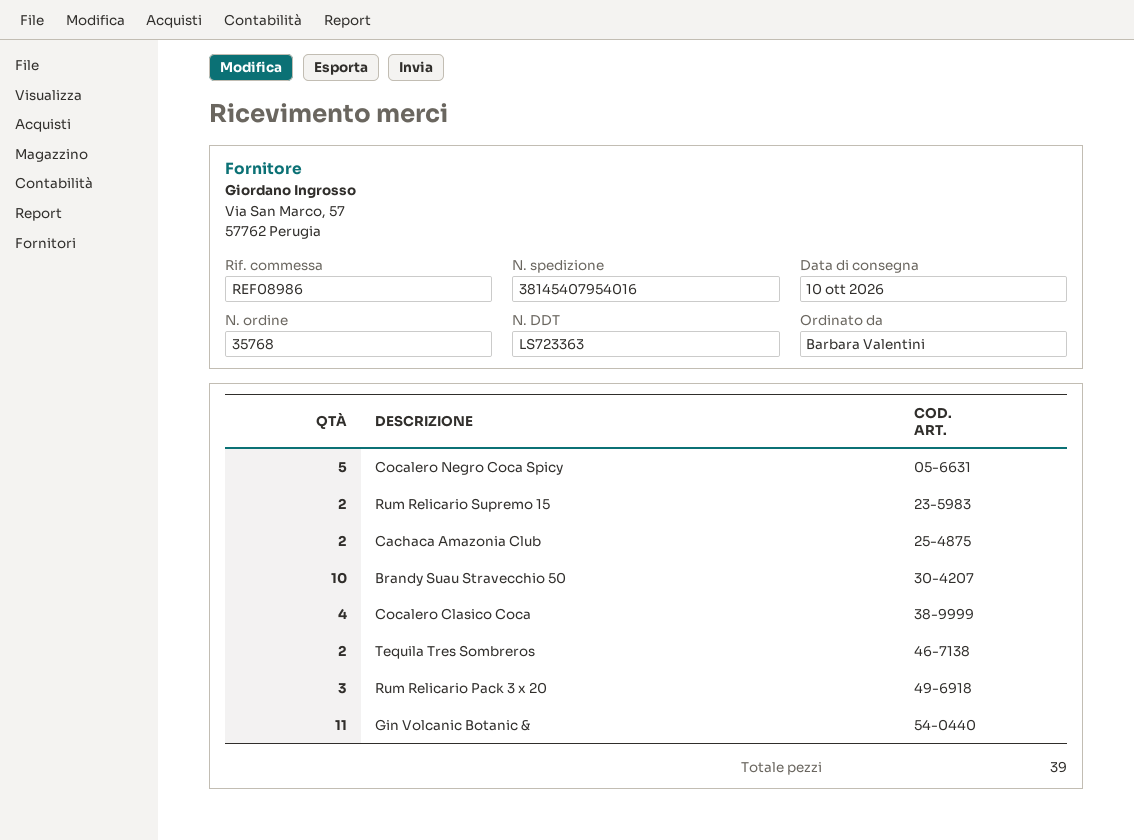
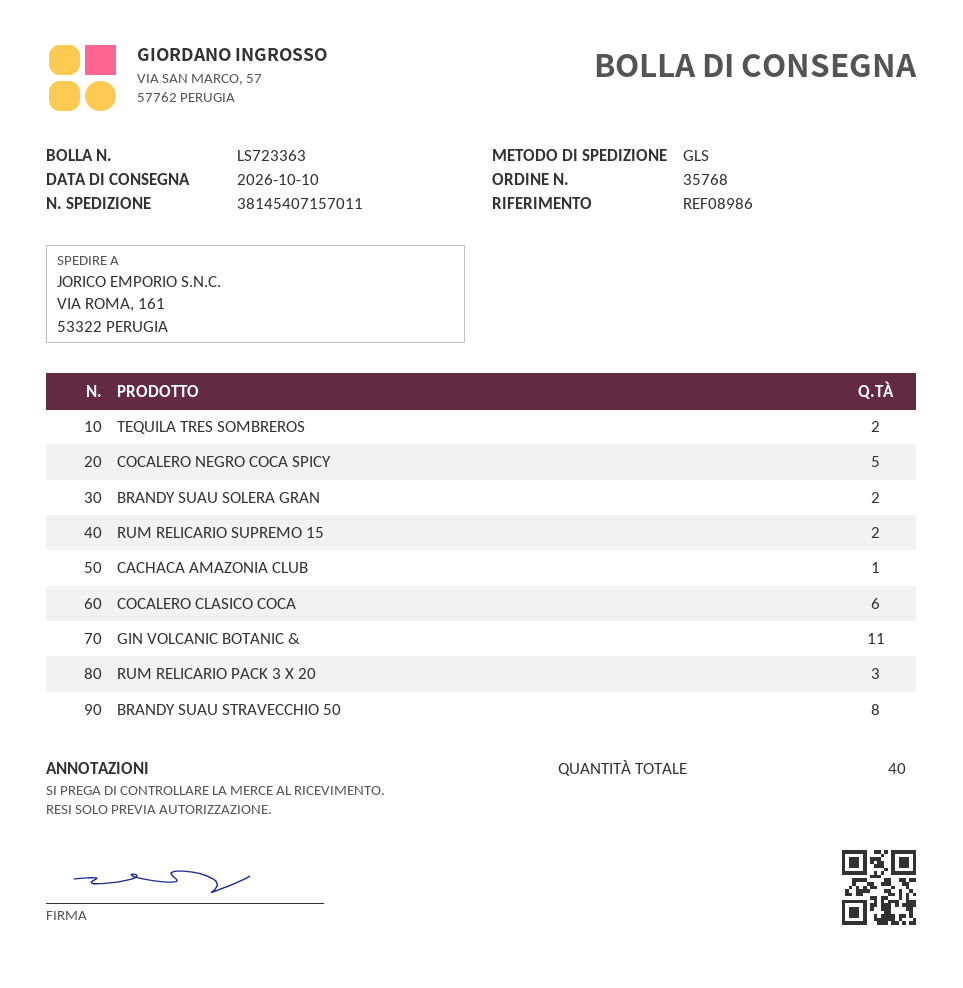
tracking number: 38145407954016 -> 38145407157011
Cachaca Amazonia Club: 2 -> 1
Brandy Suau Stravecchio 50: 10 -> 8
Cocalero Clasico Coca: 4 -> 6
BRANDY SUAU SOLERA GRAN: none -> 2
total quantity: 39 -> 40

